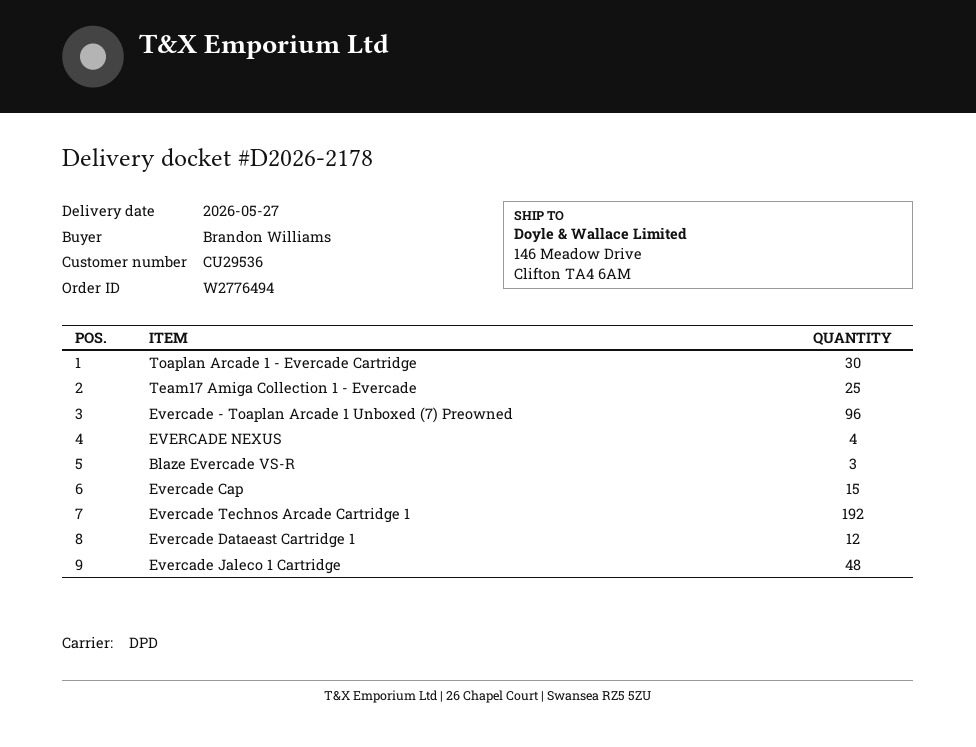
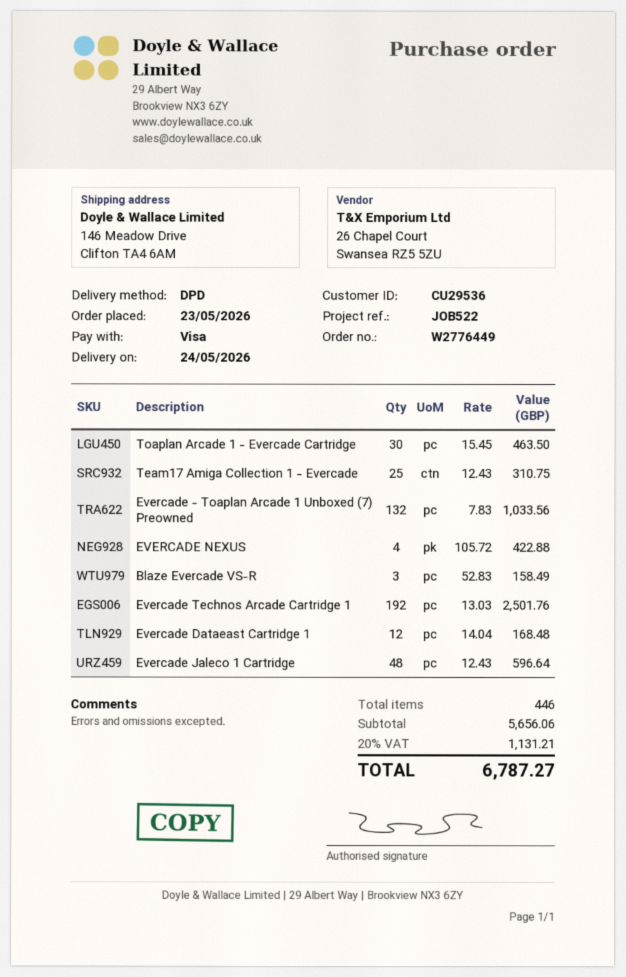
order number: W2776494 -> W2776449
delivery date: 2026-05-27 -> 2026-05-24
Evercade - Toaplan Arcade 1 Unboxed (7) Preowned: 96 -> 132
Evercade Cap: 15 -> none

